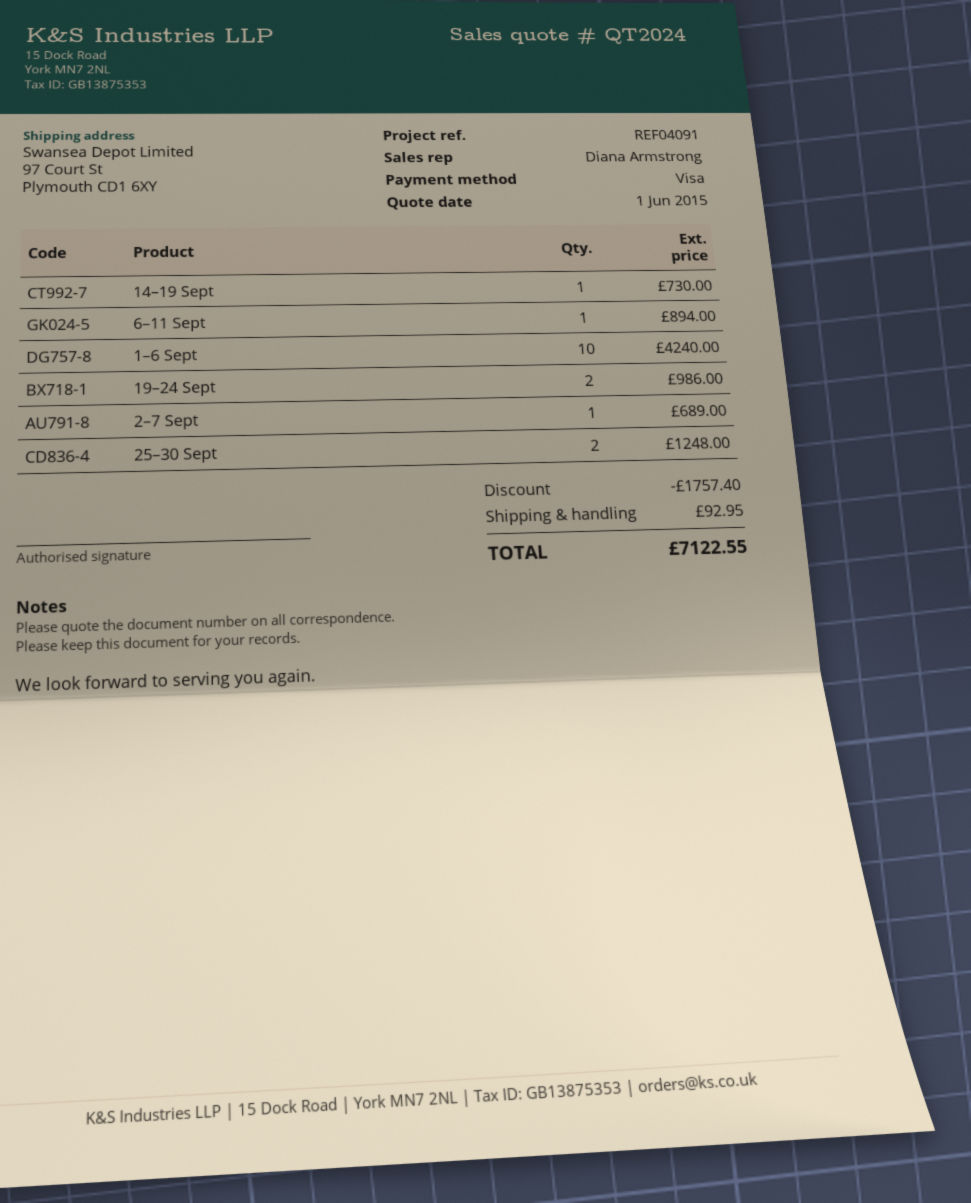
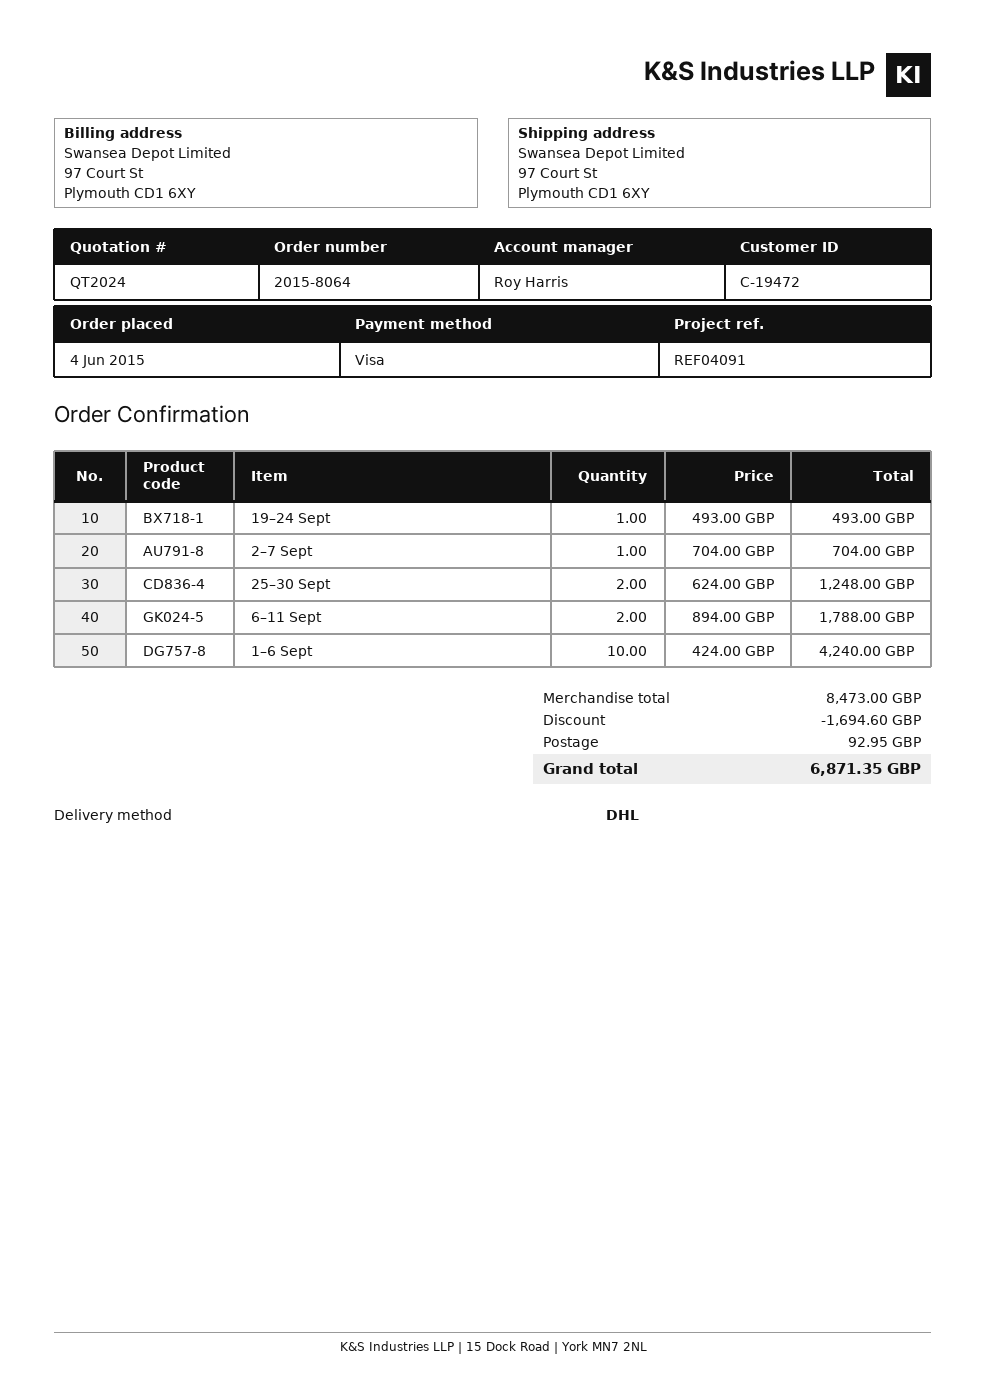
sales rep: Diana Armstrong -> Roy Harris
14–19 Sept: 1 for 730.00 -> none
6–11 Sept: 1 for 894.00 -> 2 for 1788.00
19–24 Sept: 2 for 986.00 -> 1 for 493.00
2–7 Sept: 1 for 689.00 -> 1 for 704.00
discount: 1757.40 -> 1694.60
total: 7122.55 -> 6871.35

